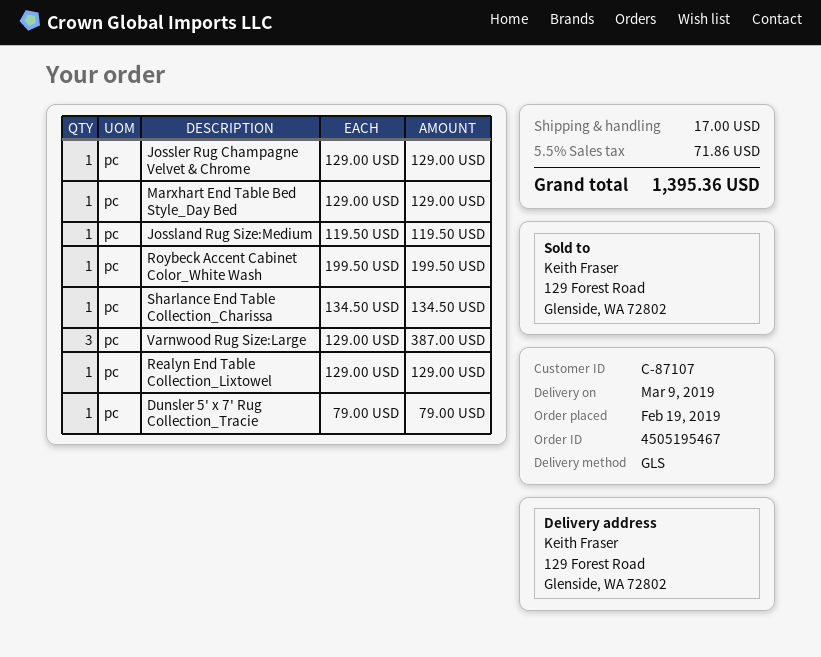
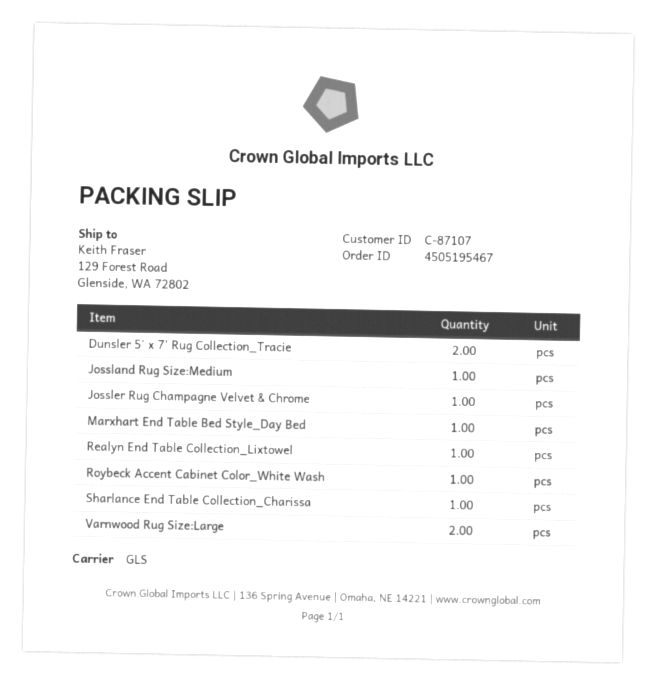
Varnwood Rug Size:Large: 3 -> 2
Dunsler 5' x 7' Rug Collection_Tracie: 1 -> 2

